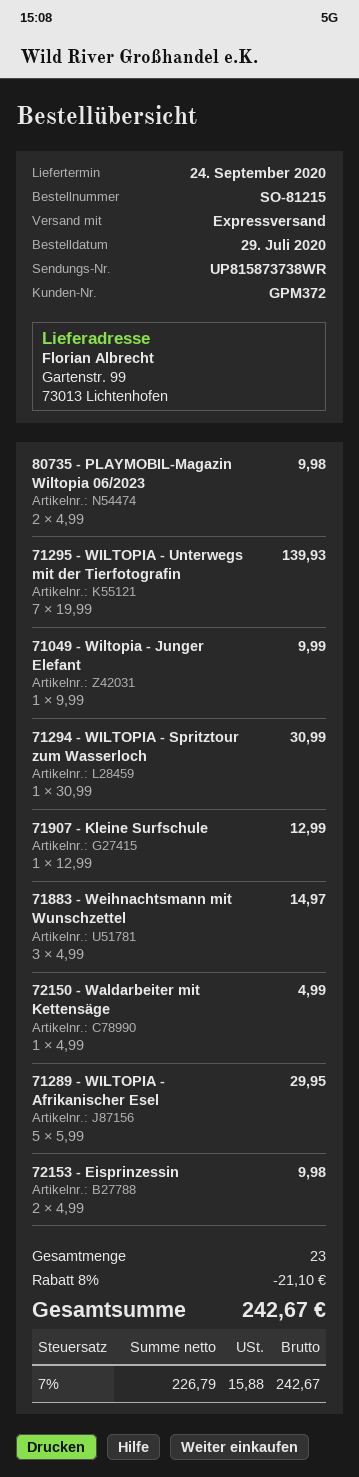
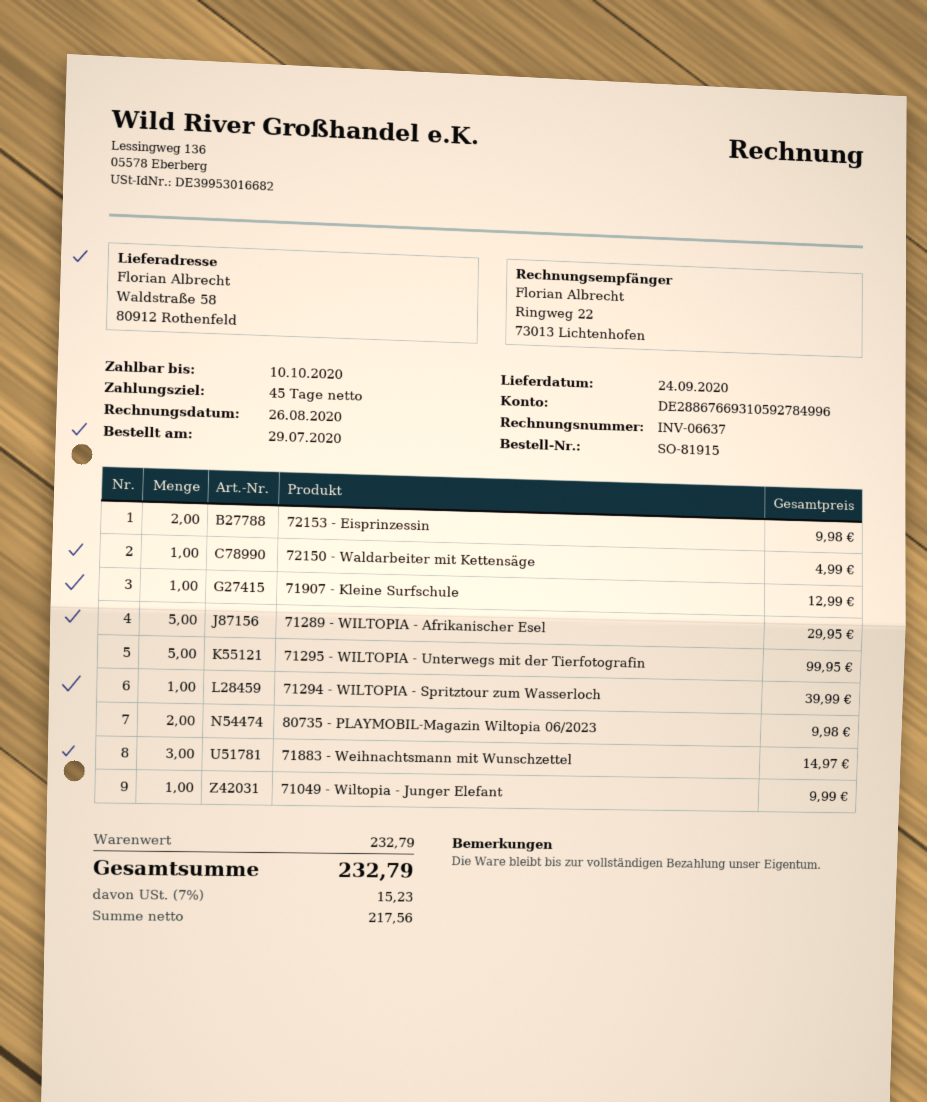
order number: SO-81215 -> SO-81915
ship to: Gartenstr. 99, 73013 Lichtenhofen -> Waldstraße 58, 80912 Rothenfeld
71295 - WILTOPIA - Unterwegs mit der Tierfotografin: 7 for 139.93 -> 5 for 99.95
71294 - WILTOPIA - Spritztour zum Wasserloch: 1 for 30.99 -> 1 for 39.99
discount: 8% = 21.10 -> none
net: 226.79 -> 217.56
tax: 7% = 15.88 -> 7% = 15.23
total: 242.67 -> 232.79

